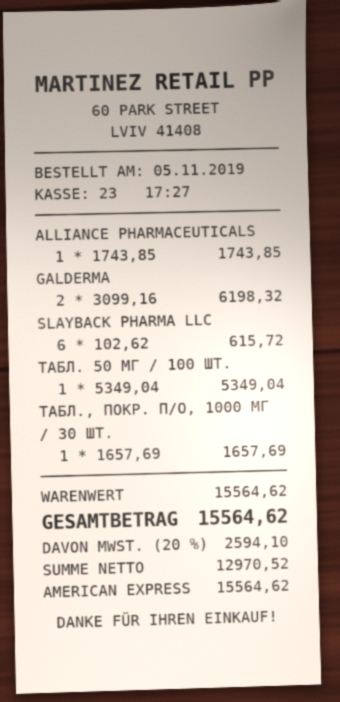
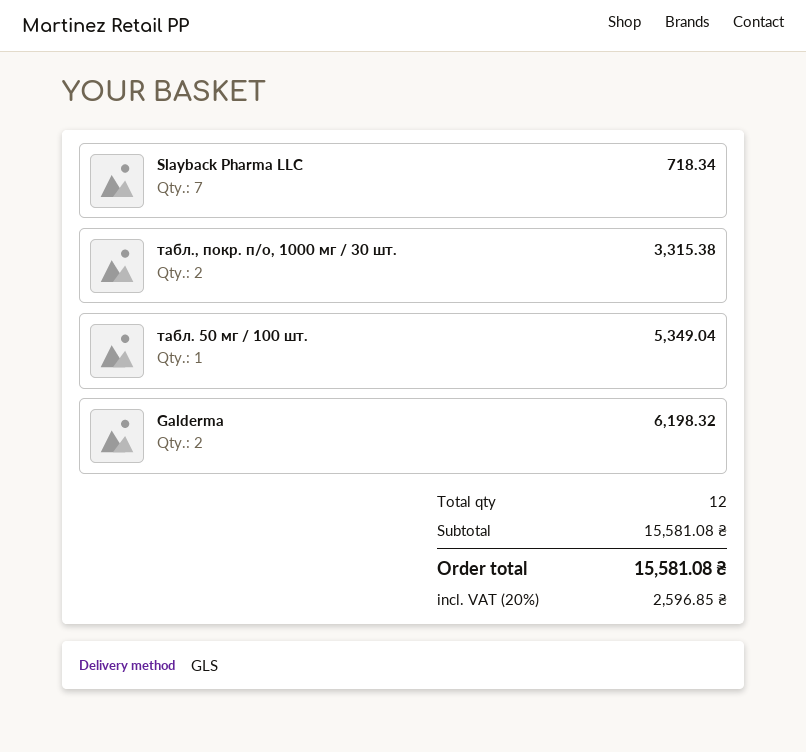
ALLIANCE PHARMACEUTICALS: 1 for 1743.85 -> none
SLAYBACK PHARMA LLC: 6 for 615.72 -> 7 for 718.34
ТАБЛ., ПОКР. П/О, 1000 МГ / 30 ШТ.: 1 for 1657.69 -> 2 for 3315.38
subtotal: 15564.62 -> 15581.08
tax: 20% = 2594.10 -> 20% = 2596.85
total: 15564.62 -> 15581.08

